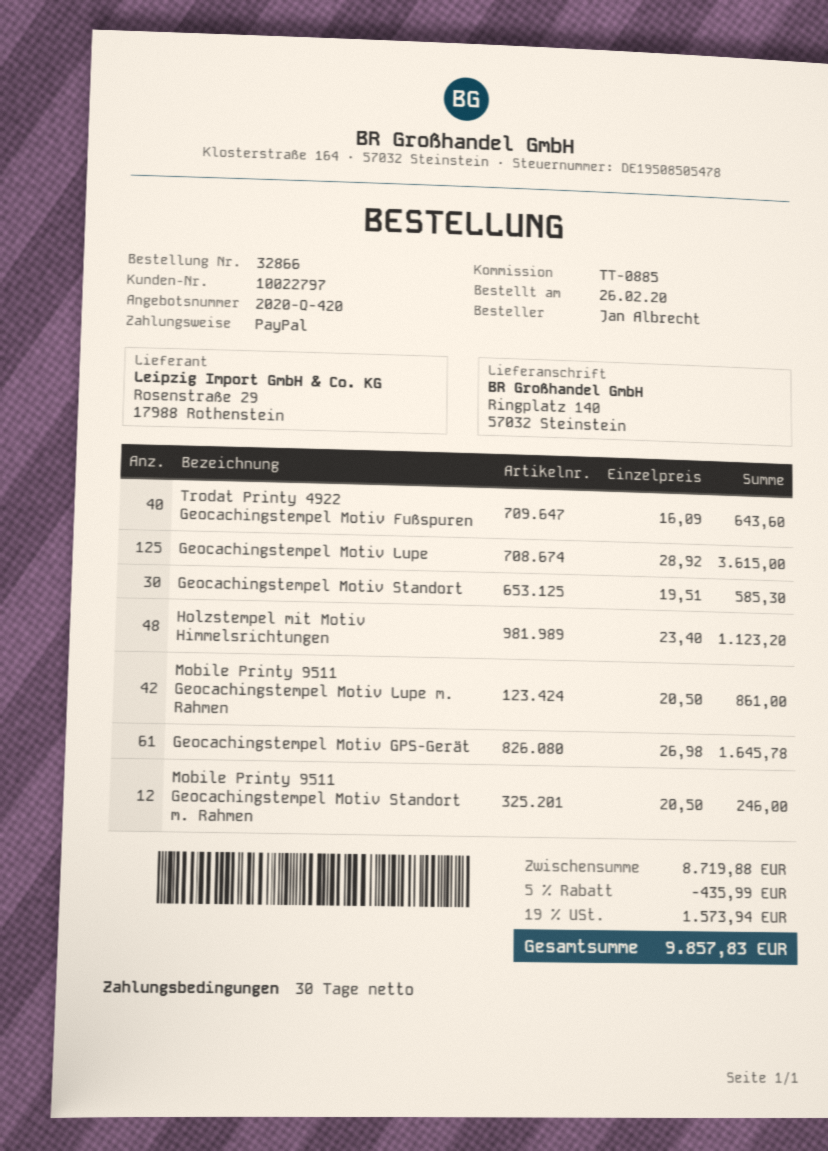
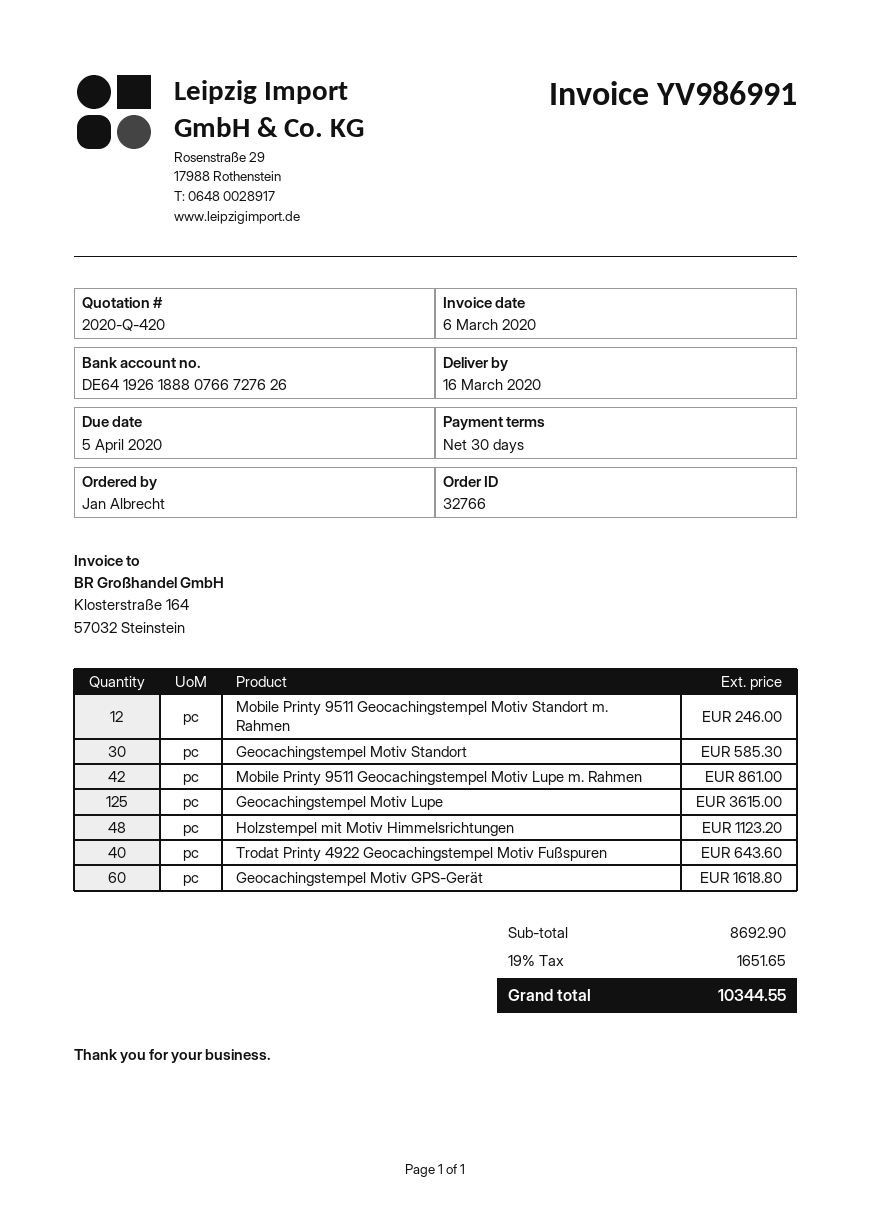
order number: 32866 -> 32766
Geocachingstempel Motiv GPS-Gerät: 61 for 1645.78 -> 60 for 1618.80
subtotal: 8719.88 -> 8692.90
discount: 5% = 435.99 -> none
tax: 19% = 1573.94 -> 19% = 1651.65
total: 9857.83 -> 10344.55

